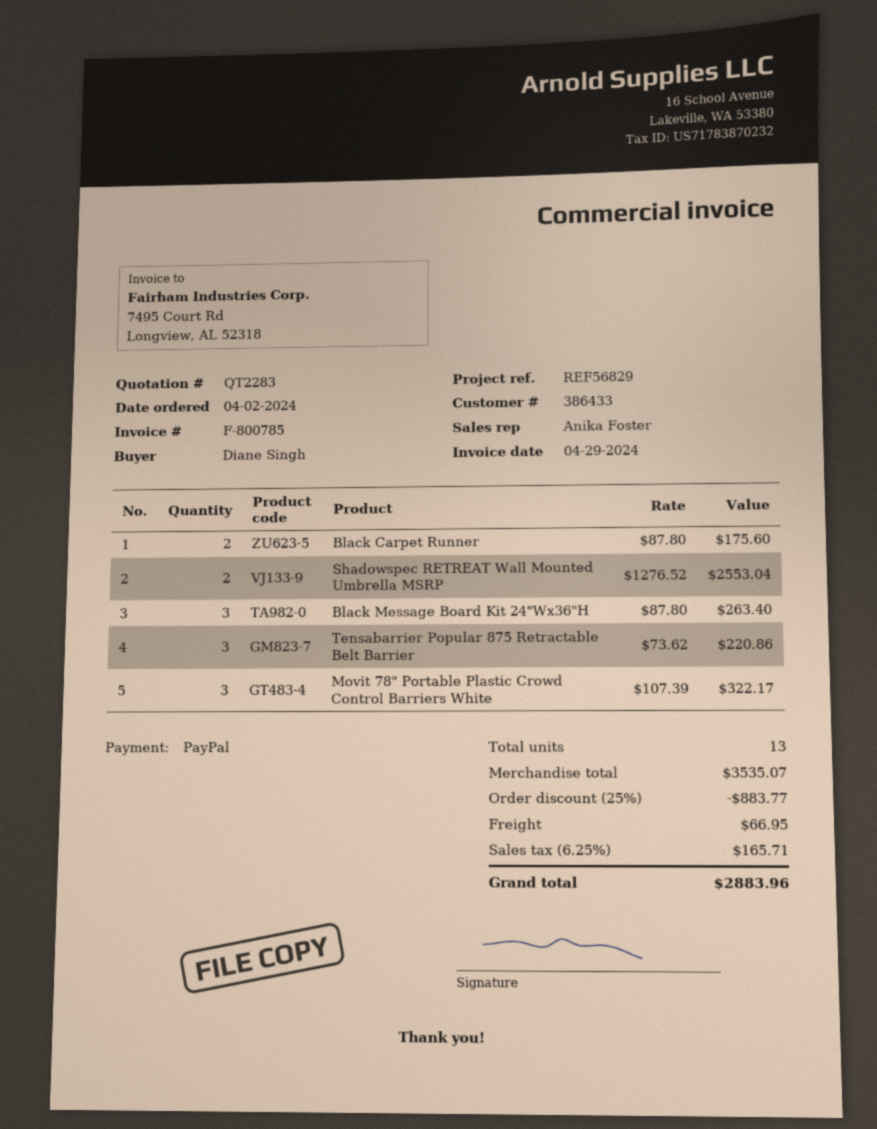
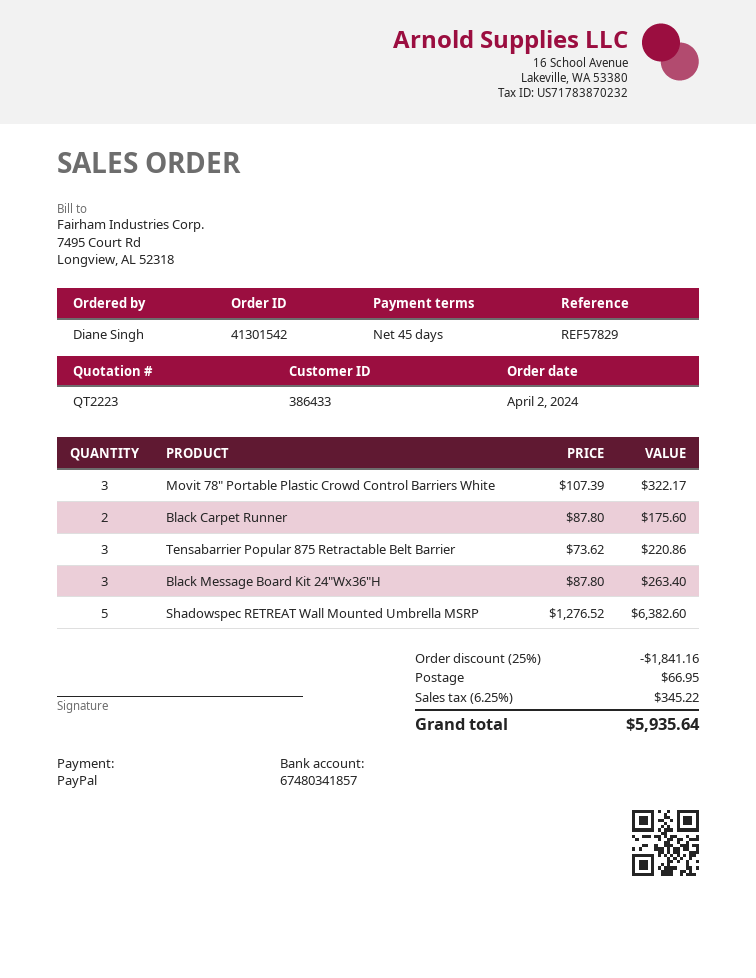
quote number: QT2283 -> QT2223
reference: REF56829 -> REF57829
Shadowspec RETREAT Wall Mounted Umbrella MSRP: 2 x 1276.52 = 2553.04 -> 5 x 1276.52 = 6382.60
discount: 25% = 883.77 -> 25% = 1841.16
tax: 6.25% = 165.71 -> 6.25% = 345.22
total: 2883.96 -> 5935.64

